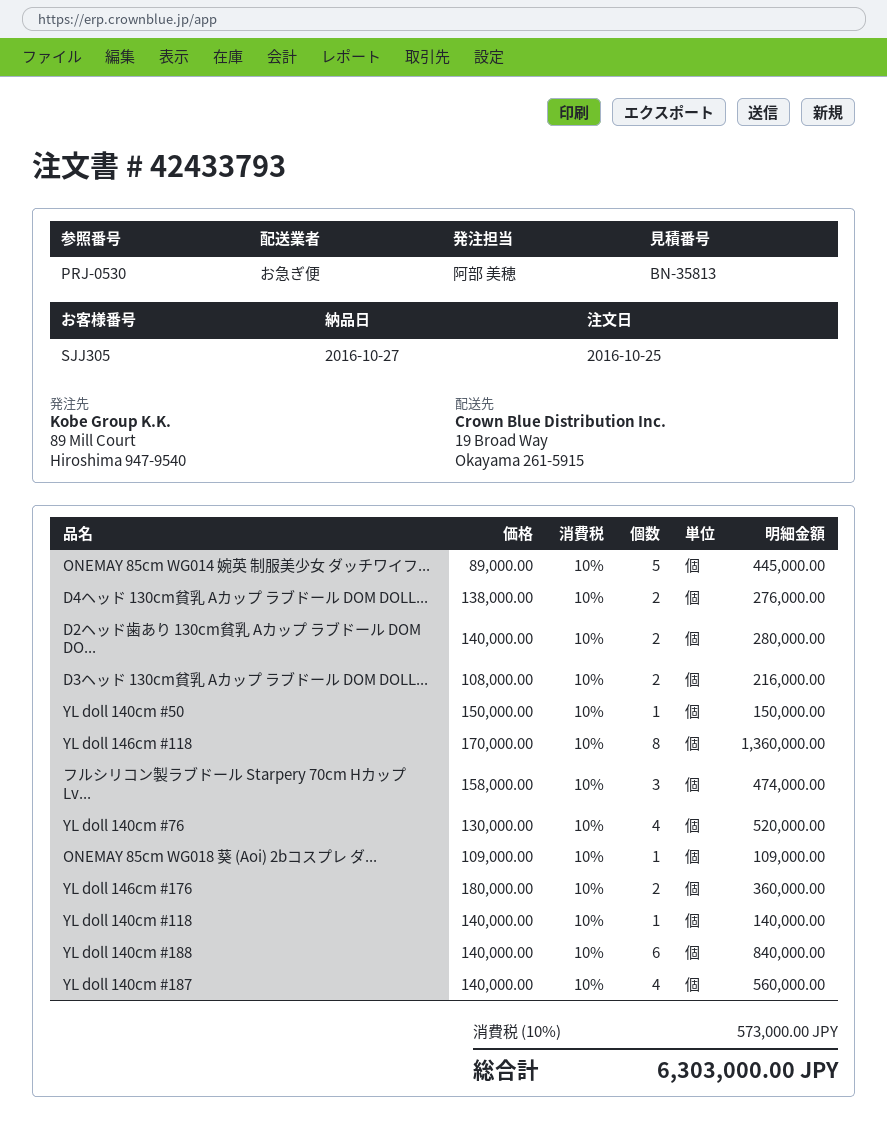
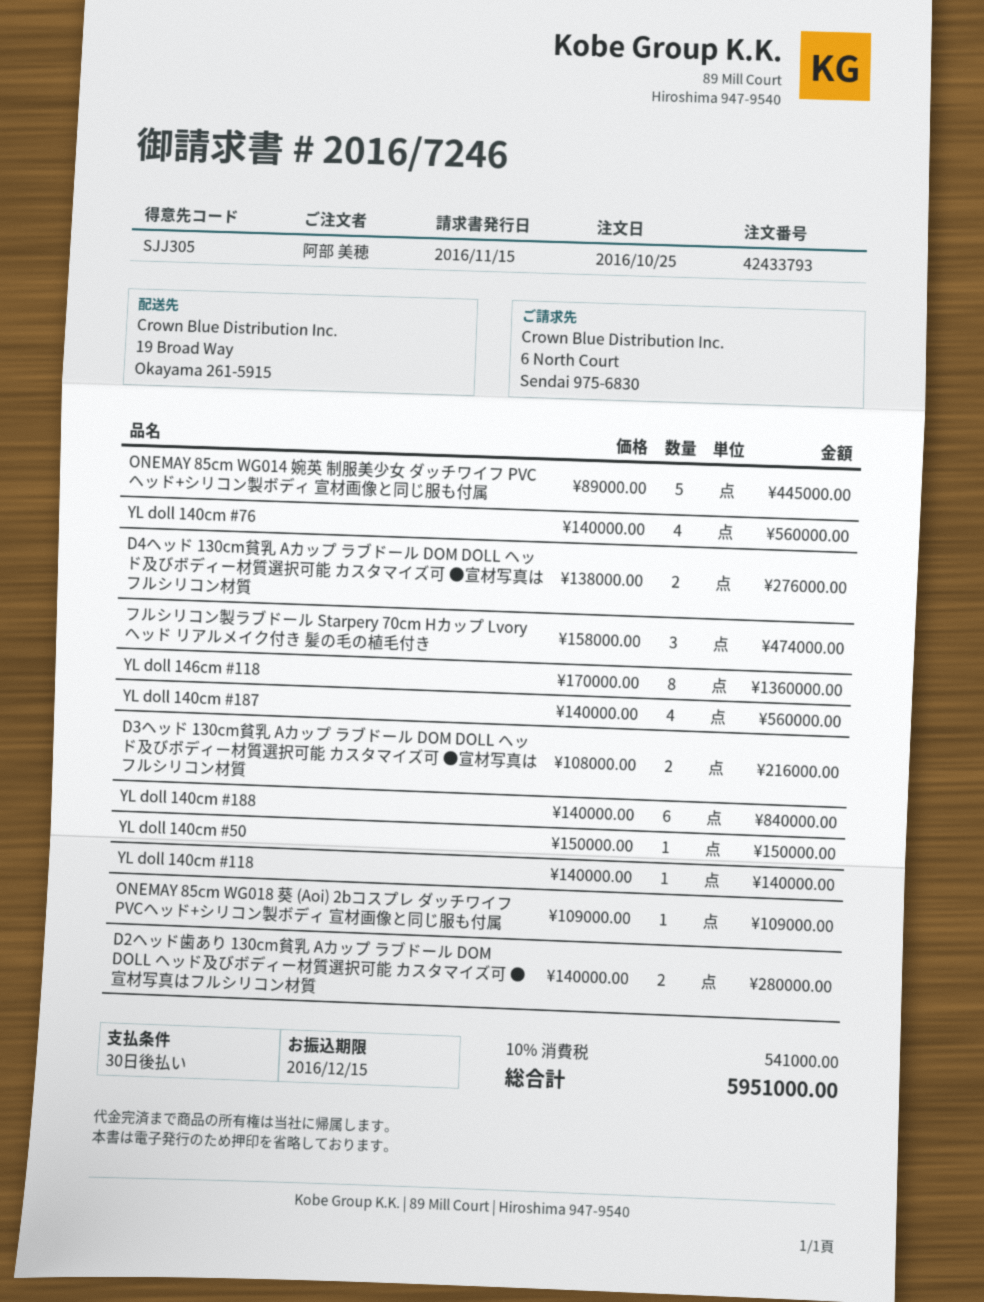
YL doll 140cm #76: 4 x 130000.00 = 520000.00 -> 4 x 140000.00 = 560000.00
YL doll 146cm #176: 2 x 180000.00 = 360000.00 -> none
tax: 10% = 573000.00 -> 10% = 541000.00
total: 6303000.00 -> 5951000.00

